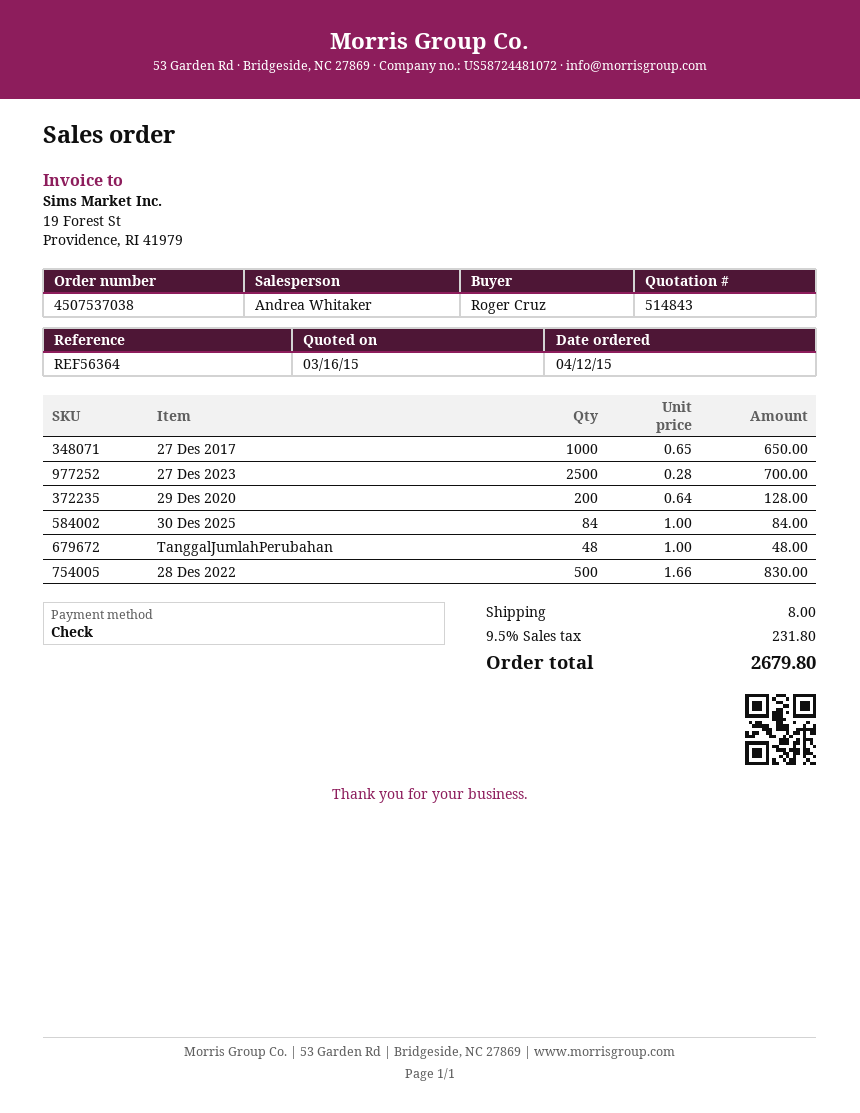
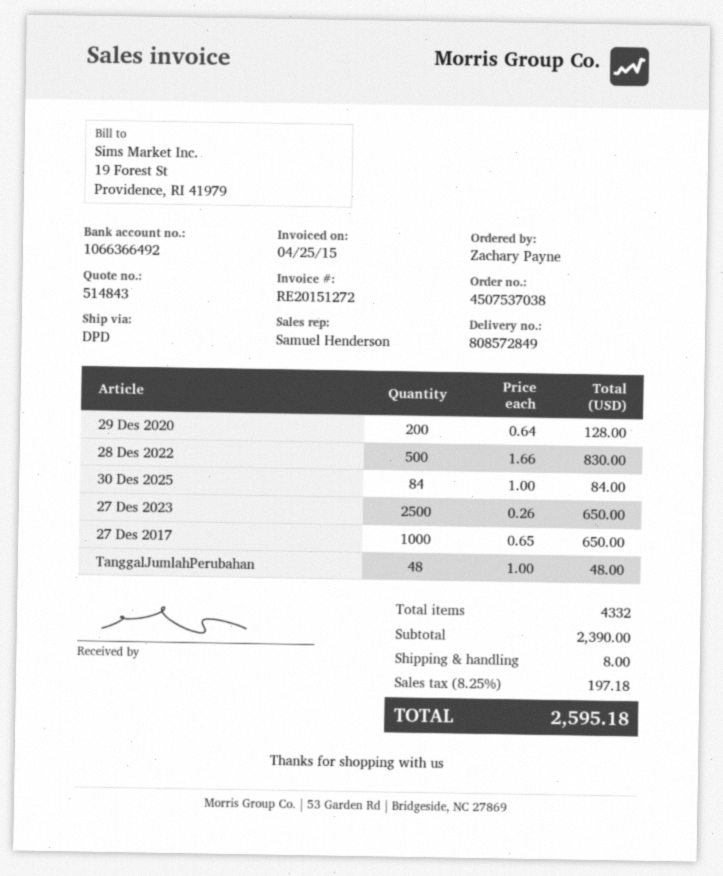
ordered by: Roger Cruz -> Zachary Payne
sales rep: Andrea Whitaker -> Samuel Henderson
27 Des 2023: 2500 x 0.28 = 700.00 -> 2500 x 0.26 = 650.00
tax: 9.5% = 231.80 -> 8.25% = 197.18
total: 2679.80 -> 2595.18

